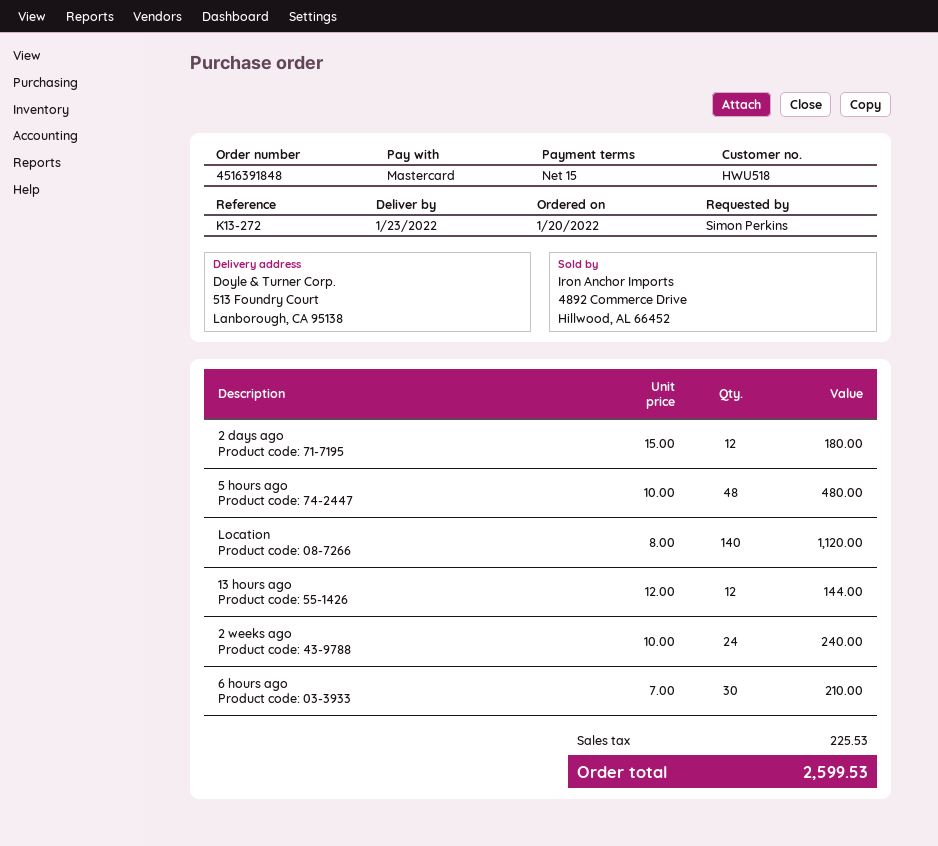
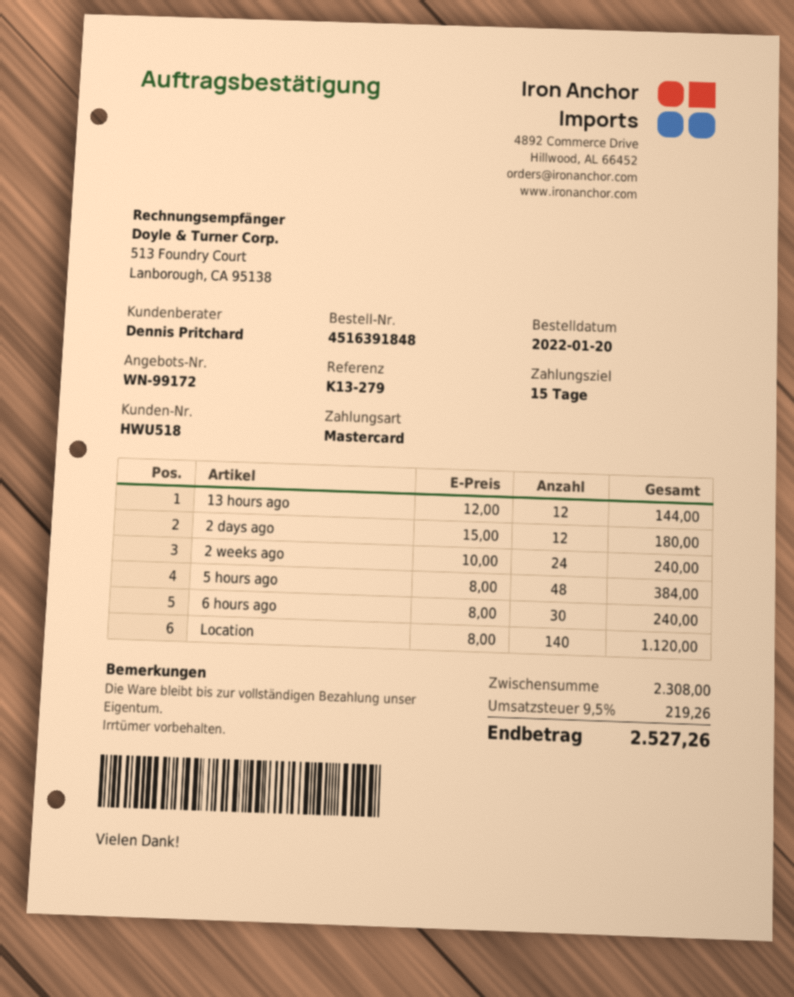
reference: K13-272 -> K13-279
5 hours ago: 48 x 10.00 = 480.00 -> 48 x 8.00 = 384.00
6 hours ago: 30 x 7.00 = 210.00 -> 30 x 8.00 = 240.00
tax: 225.53 -> 219.26
total: 2599.53 -> 2527.26

